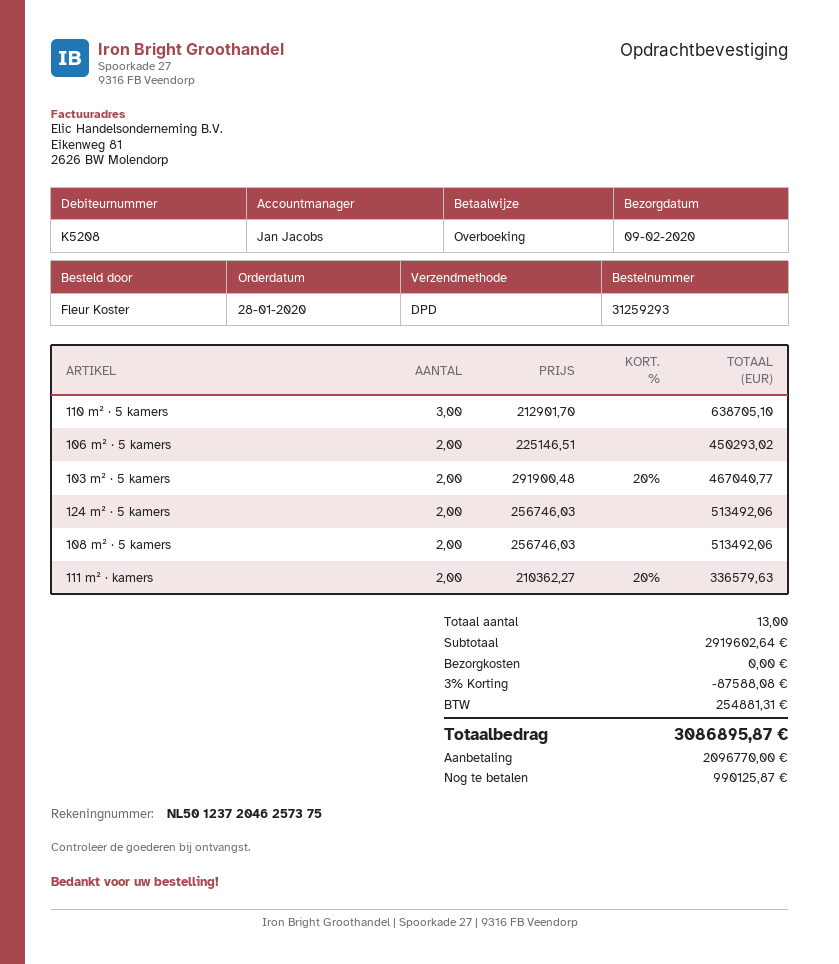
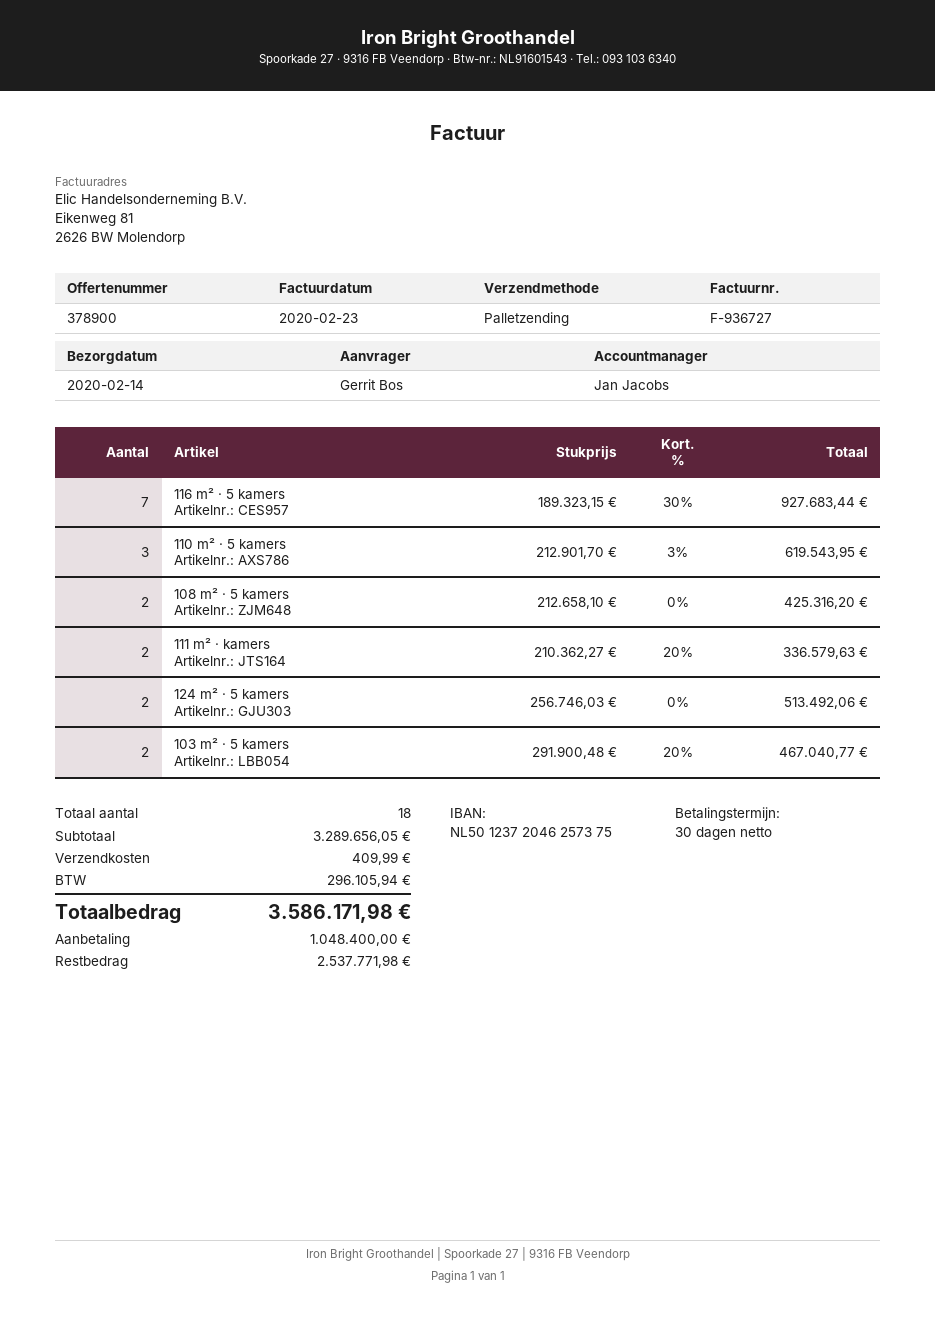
delivery date: 2020-02-09 -> 2020-02-14
ordered by: Fleur Koster -> Gerrit Bos
shipping method: DPD -> pallet freight
110 m² · 5 kamers: 3 x 212901.70 = 638705.10 -> 3 x 212901.70 - 3% = 619543.95
106 m² · 5 kamers: 2 x 225146.51 = 450293.02 -> none
108 m² · 5 kamers: 2 x 256746.03 = 513492.06 -> 2 x 212658.10 = 425316.20
116 m² · 5 kamers: none -> 7 x 189323.15 - 30% = 927683.44
total quantity: 13 -> 18
subtotal: 2919602.64 -> 3289656.05
discount: 3% = 87588.08 -> none
shipping: 0.00 -> 409.99
tax: 254881.31 -> 296105.94
total: 3086895.87 -> 3586171.98
deposit: 2096770.00 -> 1048400.00
balance: 990125.87 -> 2537771.98

